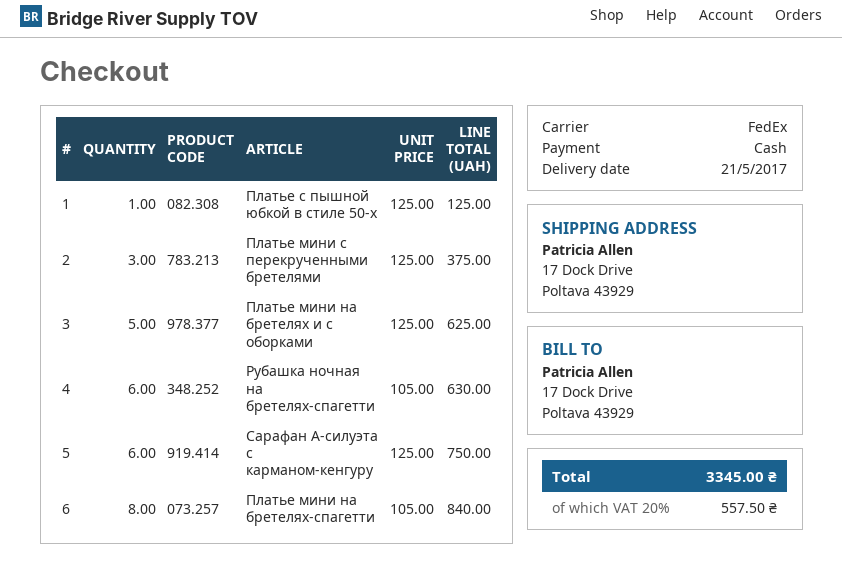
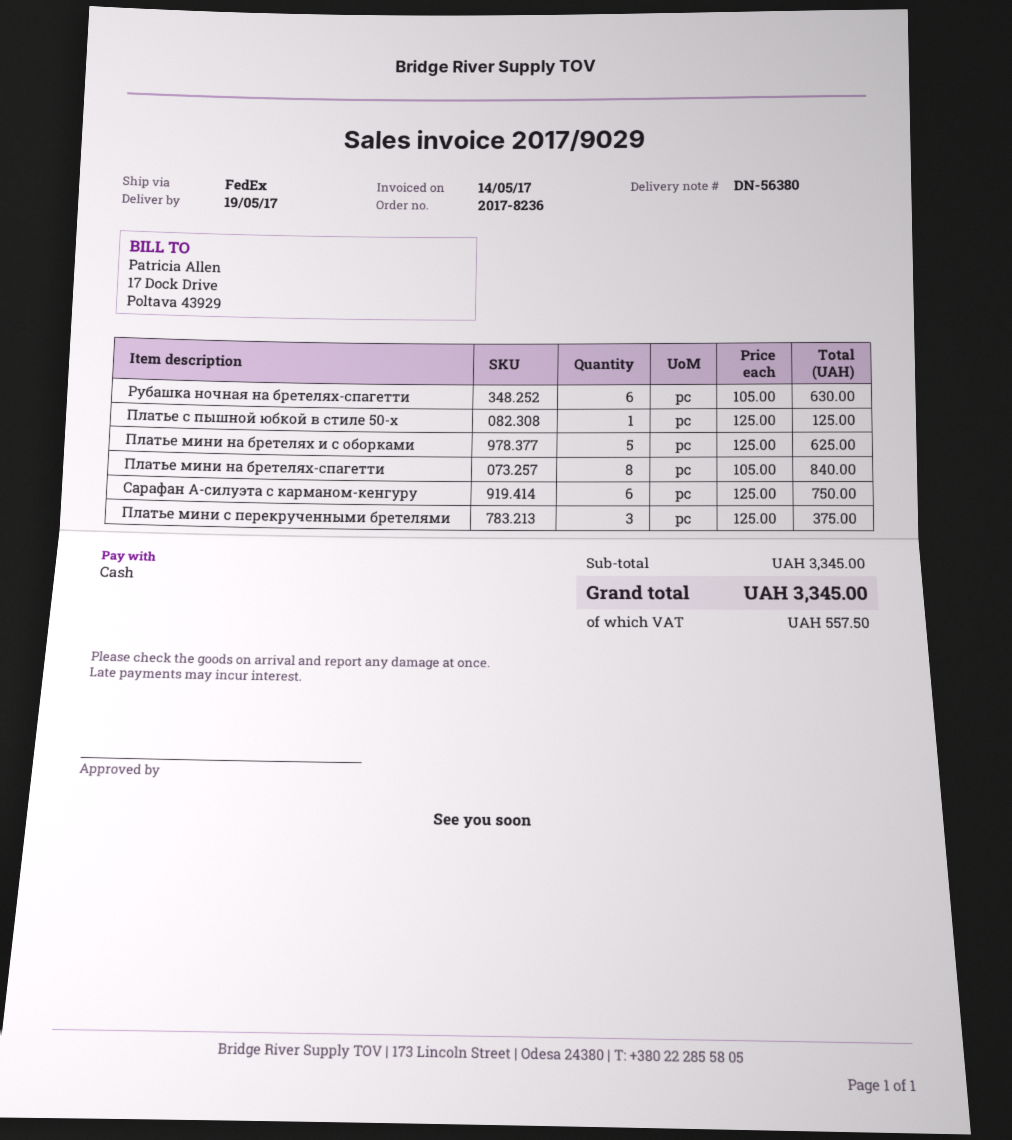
delivery date: 2017-05-21 -> 2017-05-19

